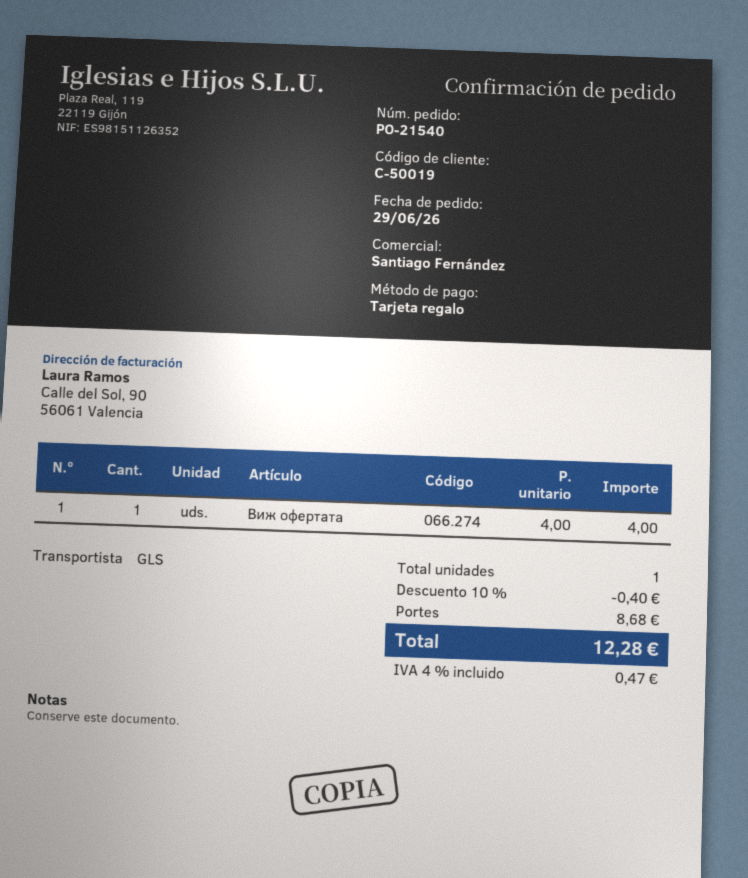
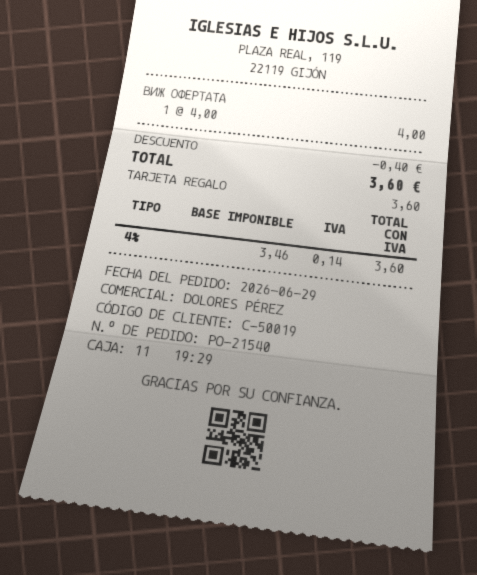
sales rep: Santiago Fernández -> DOLORES PÉREZ
shipping: 8.68 -> none
tax: 4% = 0.47 -> 4% = 0.14
total: 12.28 -> 3.60

